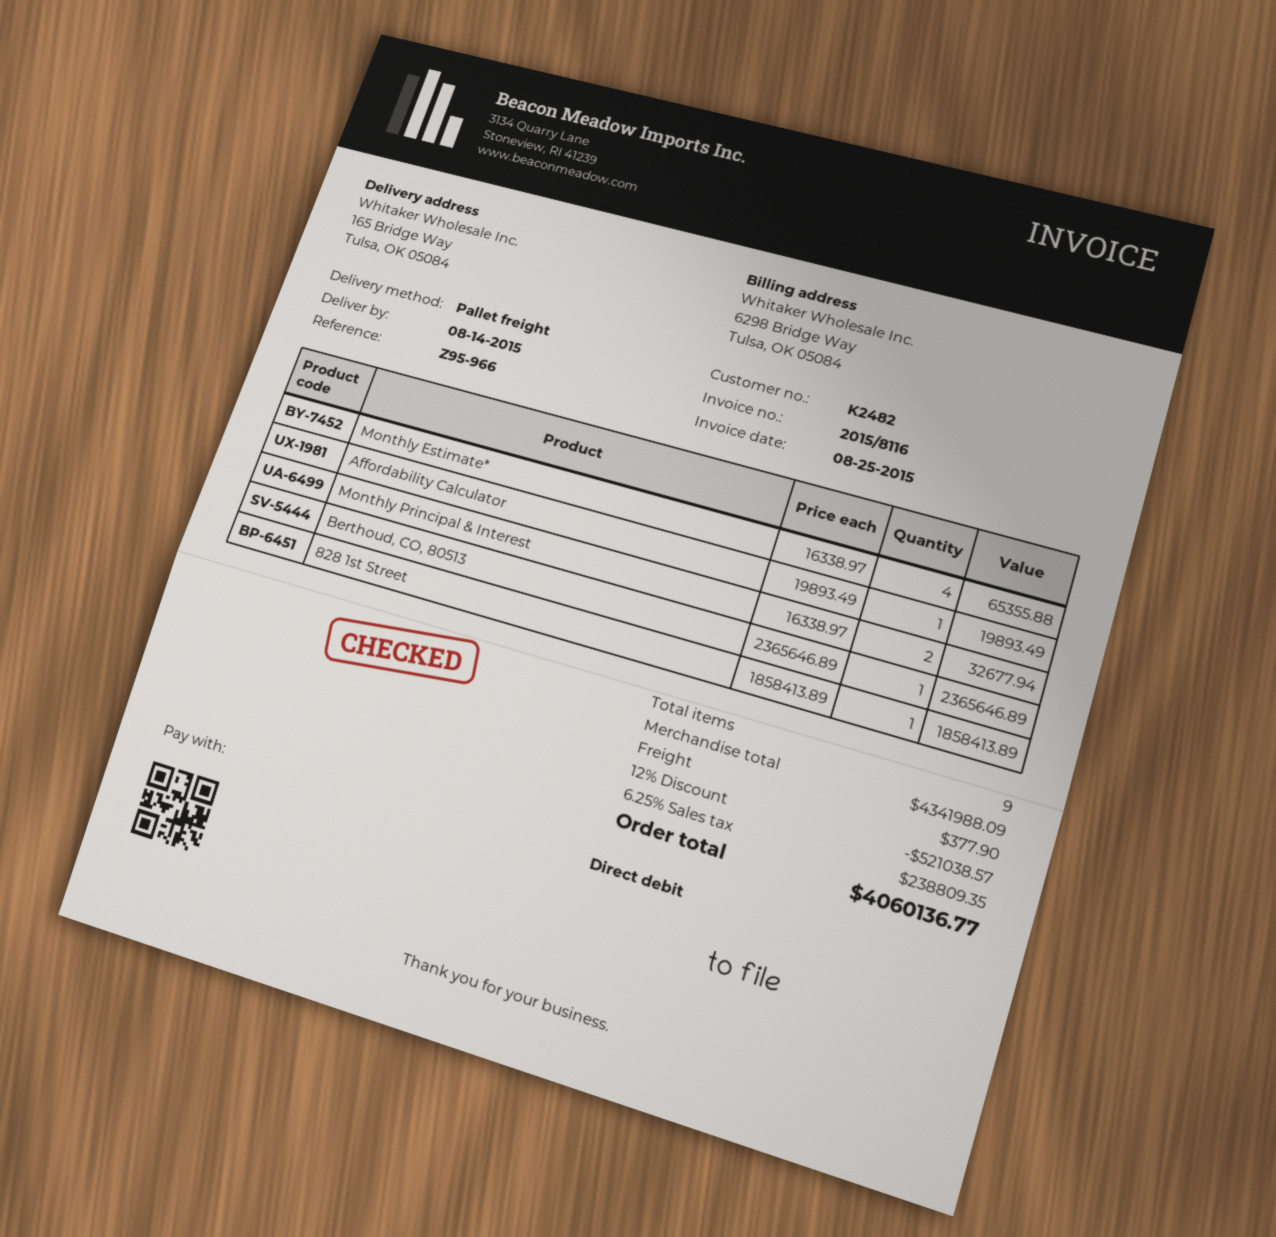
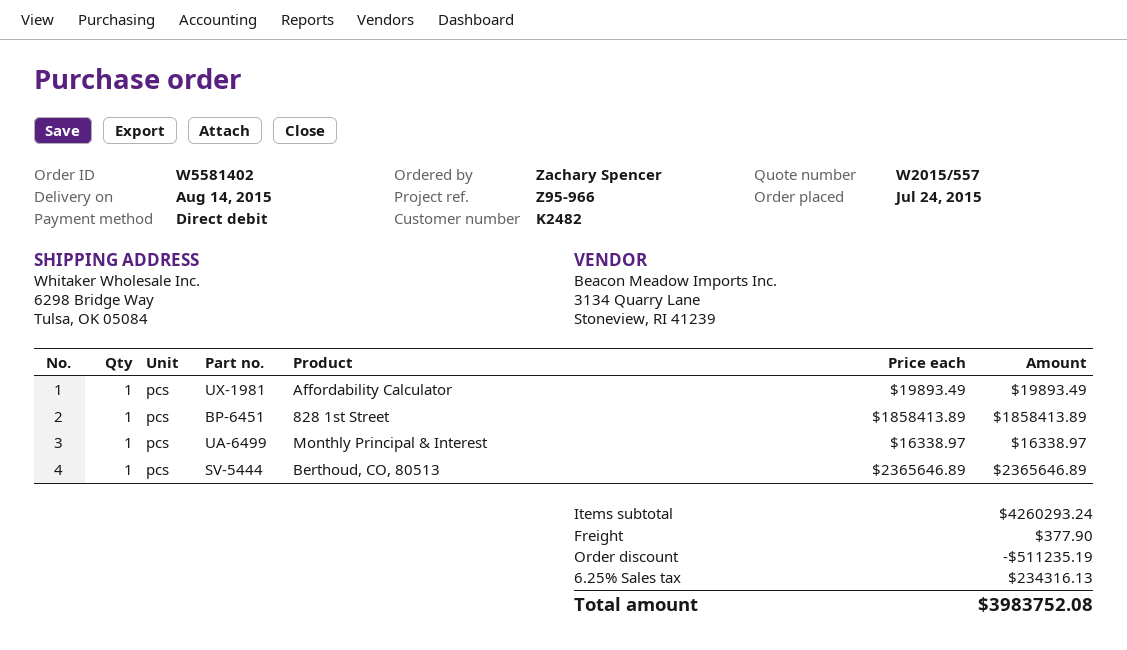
ship to: 165 Bridge Way, Tulsa, OK 05084 -> 6298 Bridge Way, Tulsa, OK 05084
Monthly Estimate*: 4 x 16338.97 = 65355.88 -> none
Monthly Principal & Interest: 2 x 16338.97 = 32677.94 -> 1 x 16338.97 = 16338.97
subtotal: 4341988.09 -> 4260293.24
discount: 521038.57 -> 511235.19
tax: 6.25% = 238809.35 -> 6.25% = 234316.13
total: 4060136.77 -> 3983752.08

